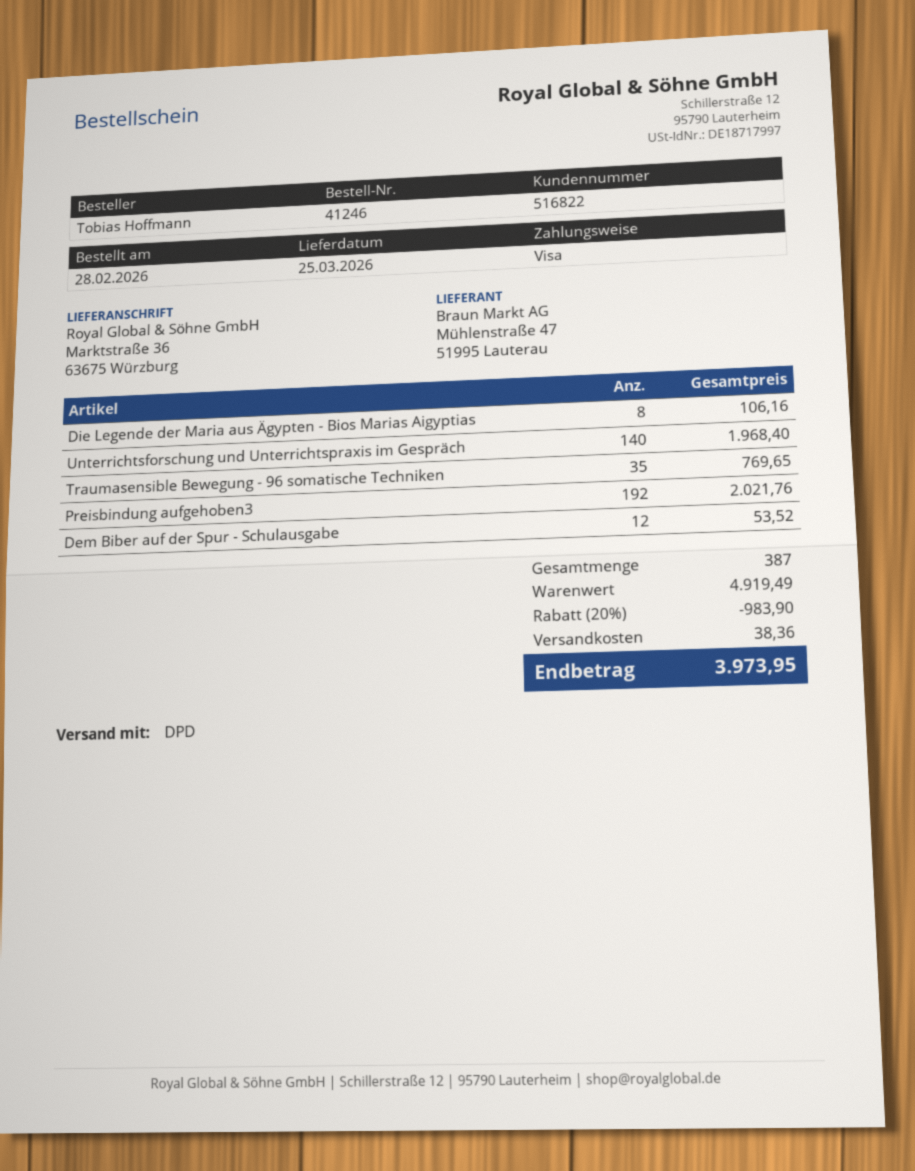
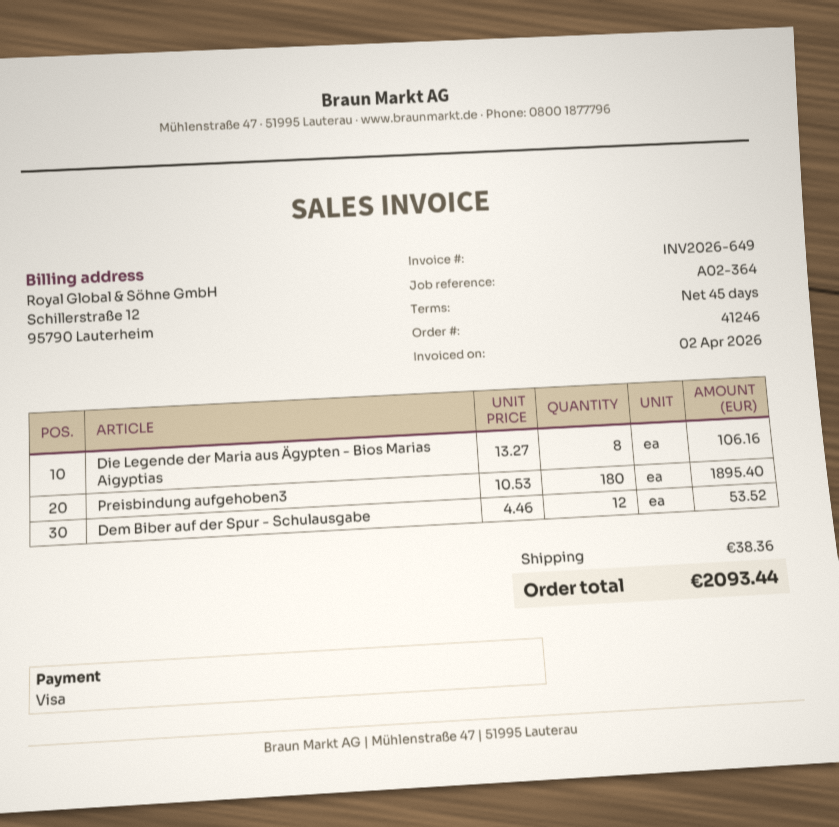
Unterrichtsforschung und Unterrichtspraxis im Gespräch: 140 for 1968.40 -> none
Traumasensible Bewegung - 96 somatische Techniken: 35 for 769.65 -> none
Preisbindung aufgehoben3: 192 for 2021.76 -> 180 for 1895.40
discount: 20% = 983.90 -> none
total: 3973.95 -> 2093.44

